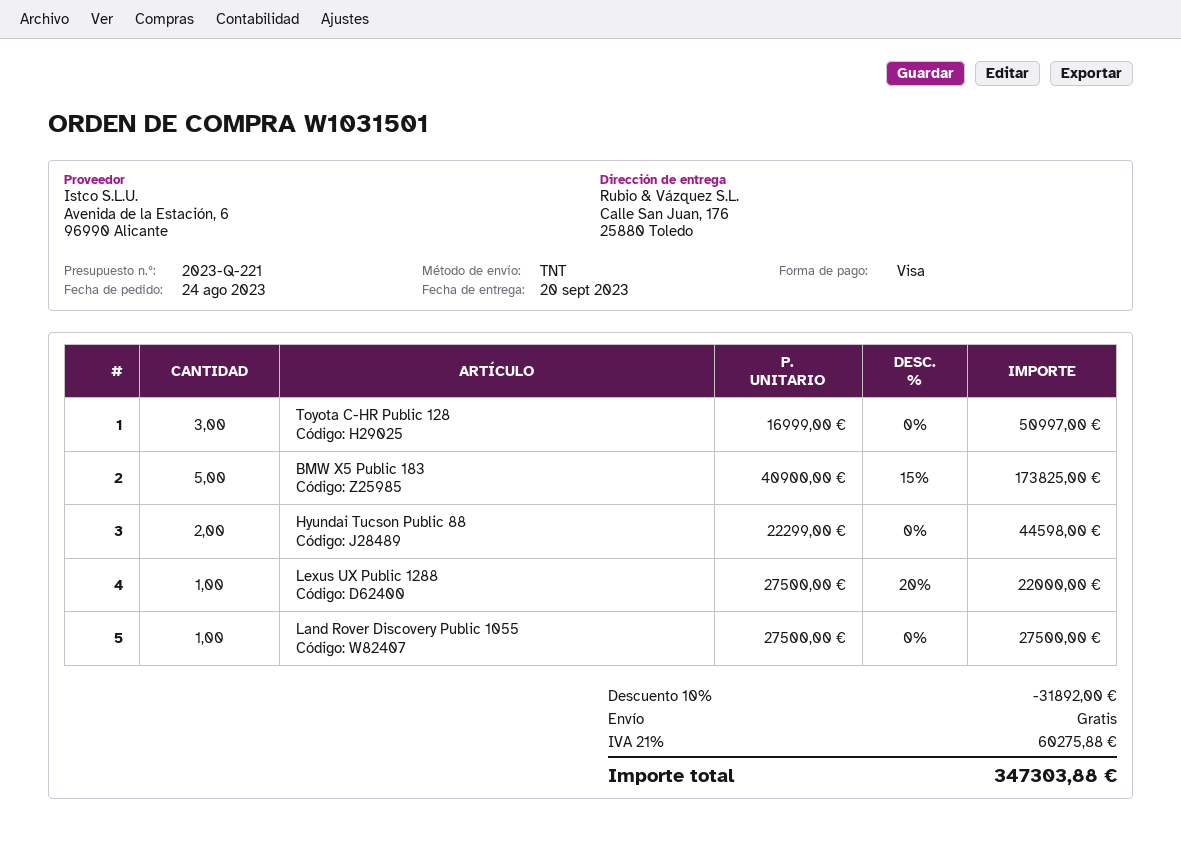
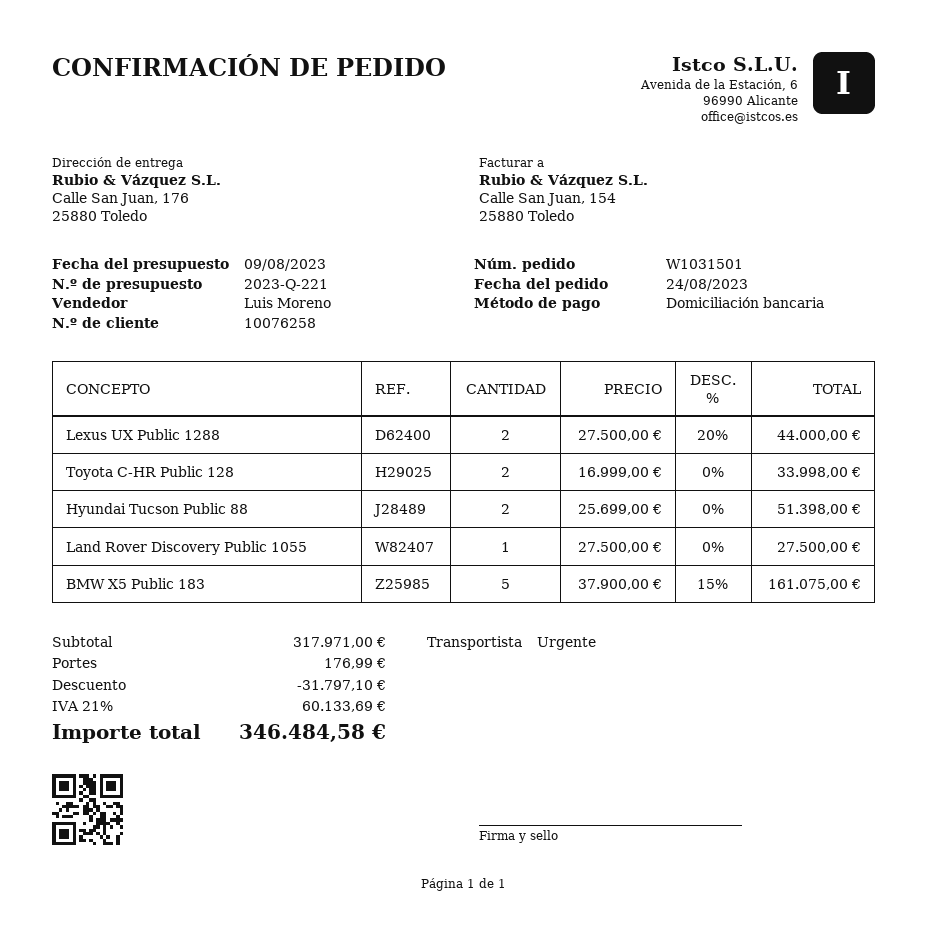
payment method: Visa -> direct debit
shipping method: TNT -> express
Toyota C-HR Public 128: 3 x 16999.00 = 50997.00 -> 2 x 16999.00 = 33998.00
BMW X5 Public 183: 5 x 40900.00 - 15% = 173825.00 -> 5 x 37900.00 - 15% = 161075.00
Hyundai Tucson Public 88: 2 x 22299.00 = 44598.00 -> 2 x 25699.00 = 51398.00
Lexus UX Public 1288: 1 x 27500.00 - 20% = 22000.00 -> 2 x 27500.00 - 20% = 44000.00
discount: 31892.00 -> 31797.10
shipping: 0.00 -> 176.99
tax: 21% = 60275.88 -> 21% = 60133.69
total: 347303.88 -> 346484.58

